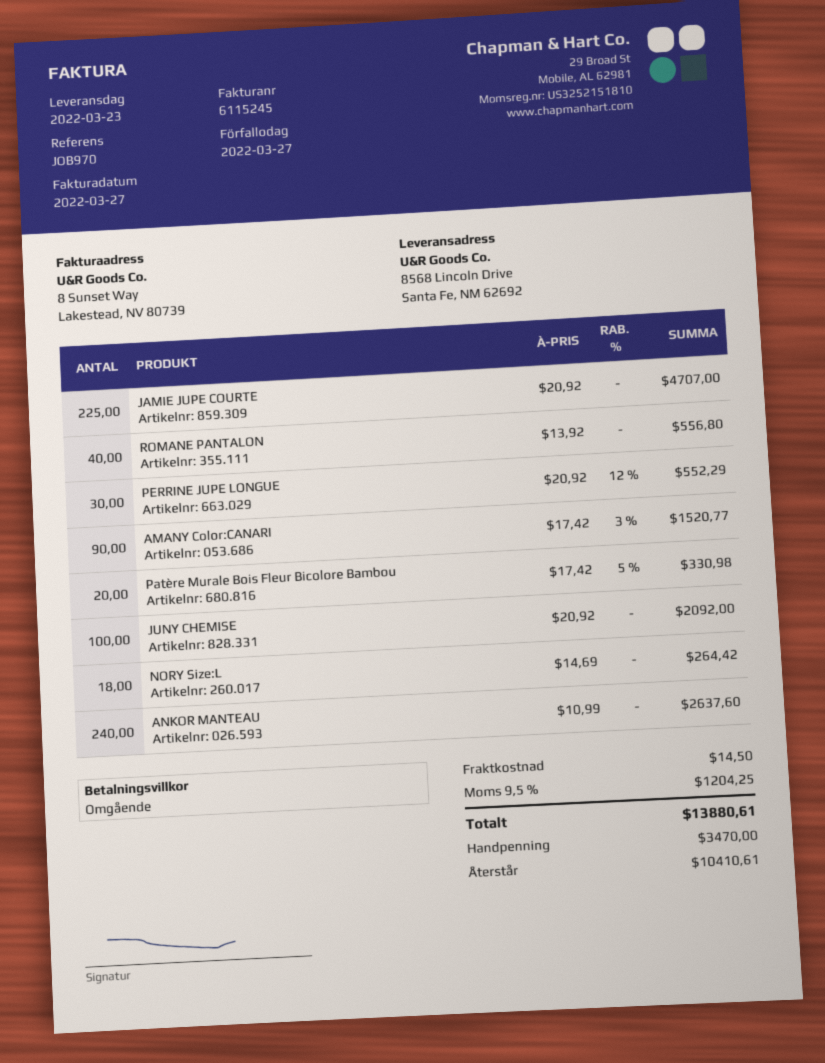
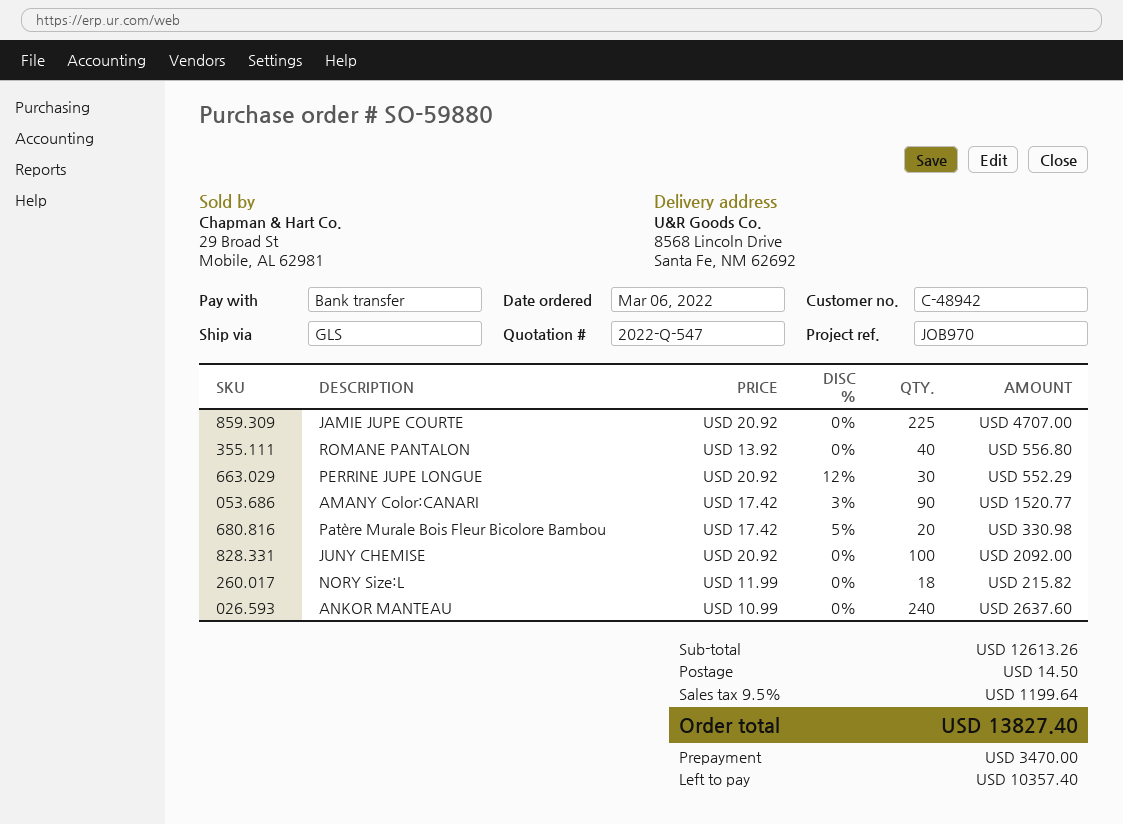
NORY Size:L: 18 x 14.69 = 264.42 -> 18 x 11.99 = 215.82
tax: 9.5% = 1204.25 -> 9.5% = 1199.64
total: 13880.61 -> 13827.40
balance: 10410.61 -> 10357.40

